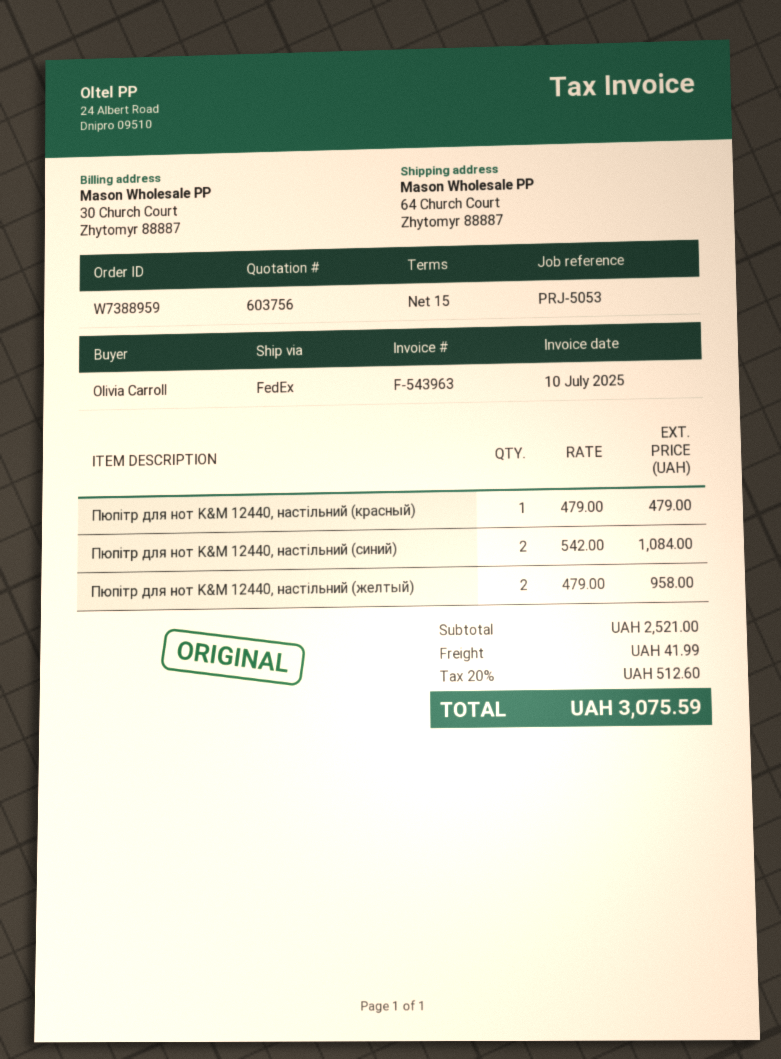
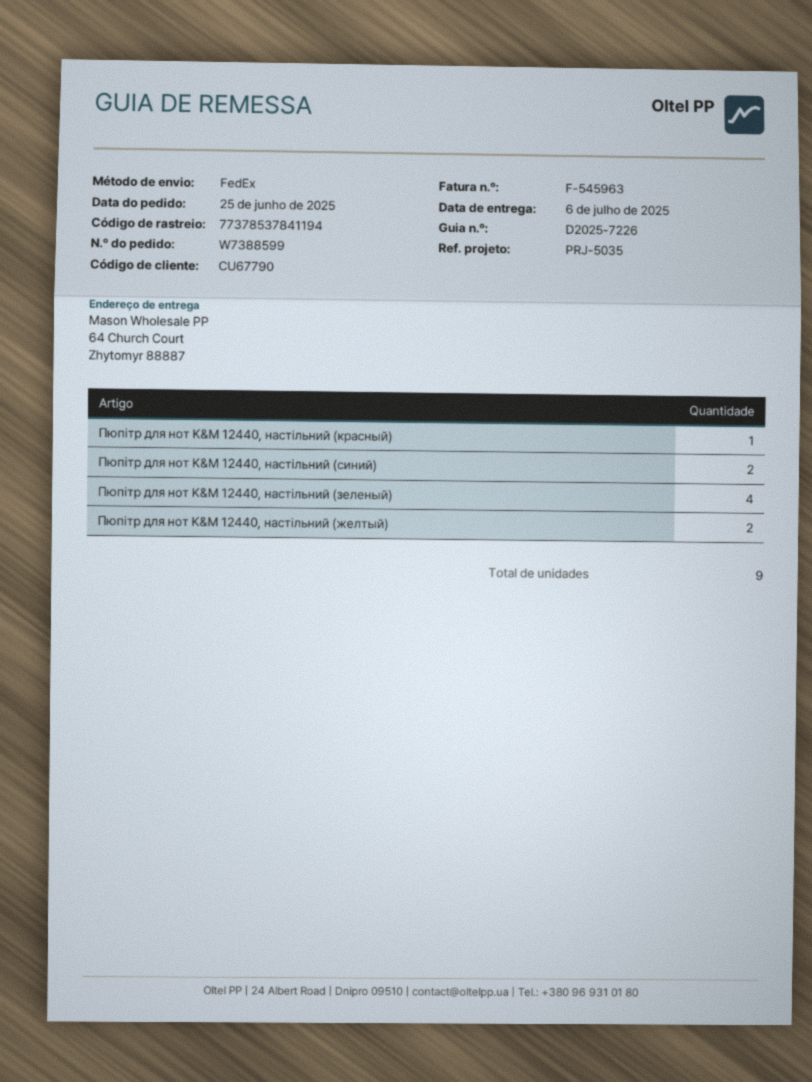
order number: W7388959 -> W7388599
invoice number: F-543963 -> F-545963
reference: PRJ-5053 -> PRJ-5035
Пюпітр для нот K&M 12440, настільний (зеленый): none -> 4

